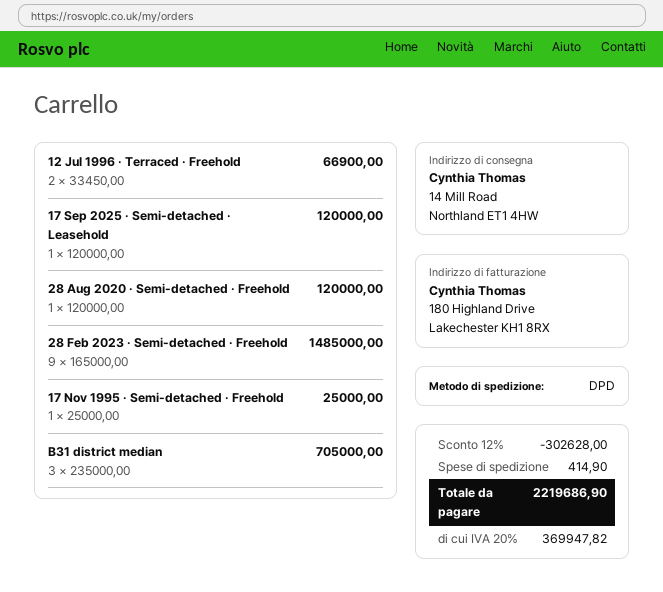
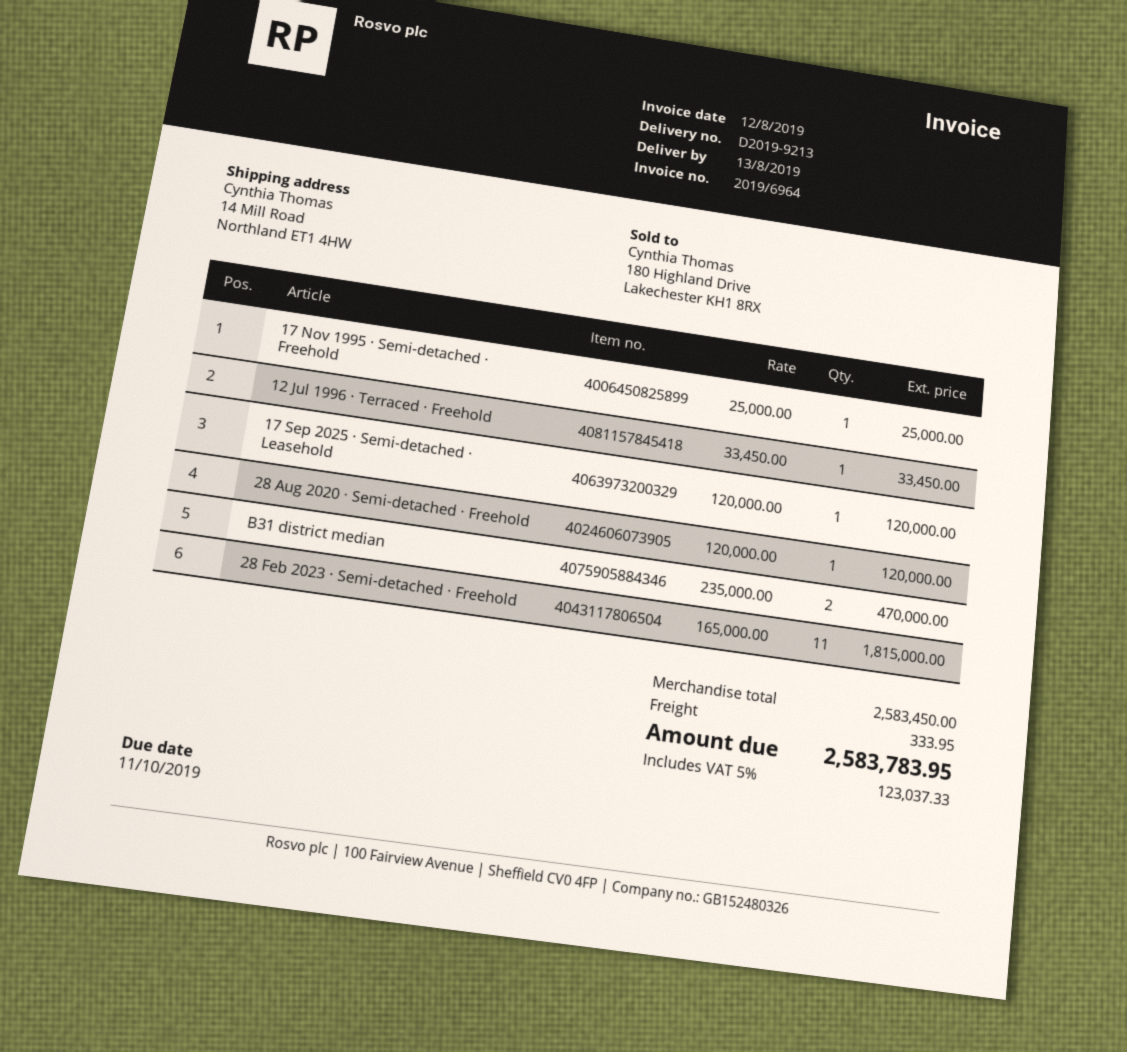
12 Jul 1996 · Terraced · Freehold: 2 x 33450.00 = 66900.00 -> 1 x 33450.00 = 33450.00
28 Feb 2023 · Semi-detached · Freehold: 9 x 165000.00 = 1485000.00 -> 11 x 165000.00 = 1815000.00
B31 district median: 3 x 235000.00 = 705000.00 -> 2 x 235000.00 = 470000.00
discount: 12% = 302628.00 -> none
shipping: 414.90 -> 333.95
tax: 20% = 369947.82 -> 5% = 123037.33
total: 2219686.90 -> 2583783.95

